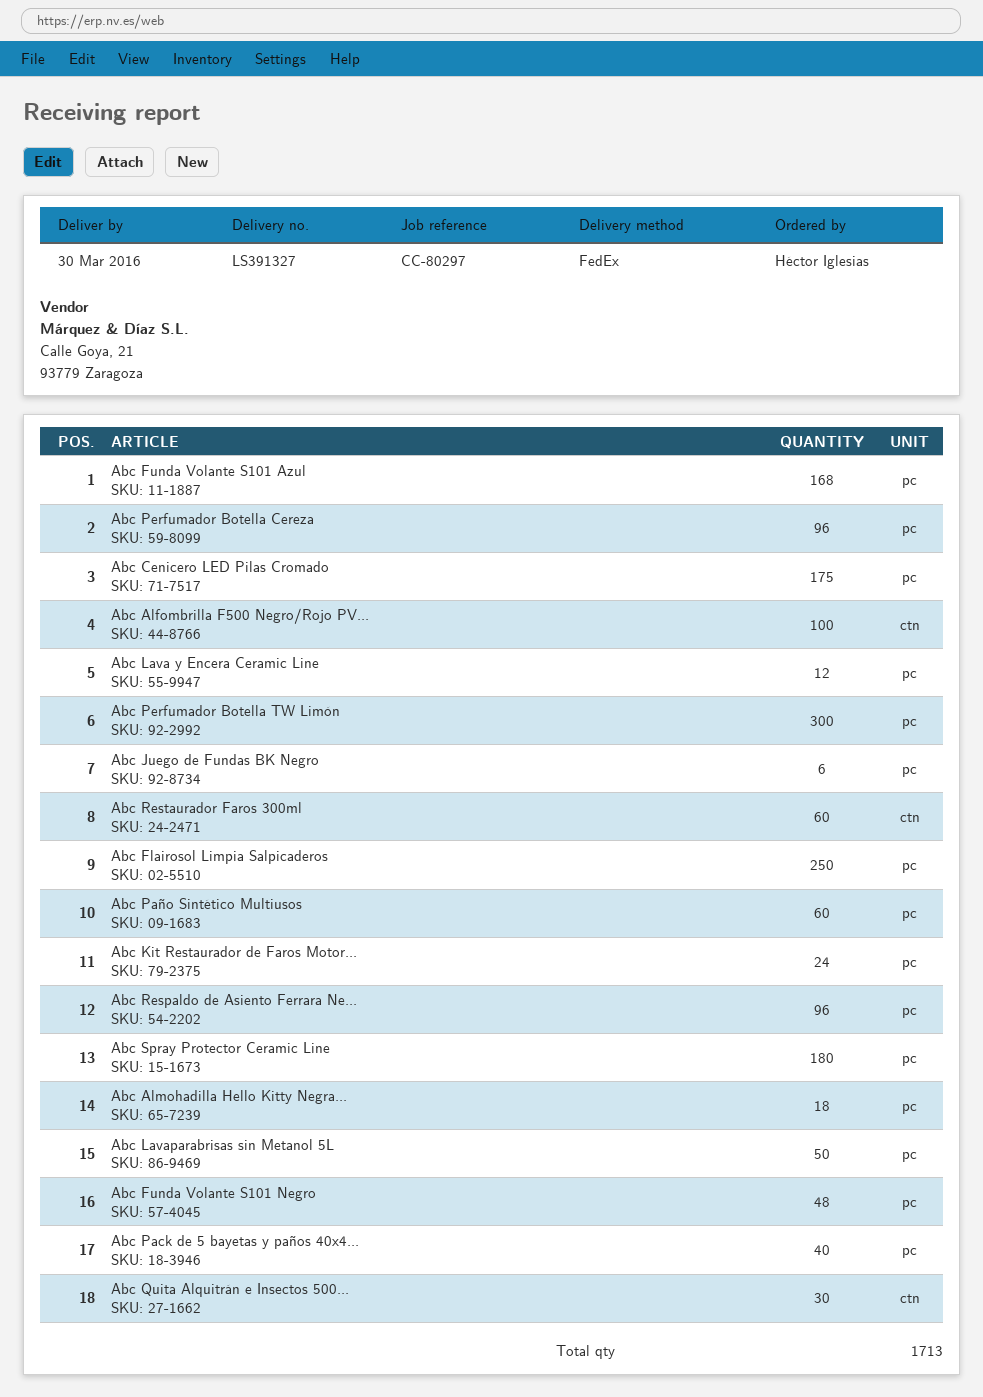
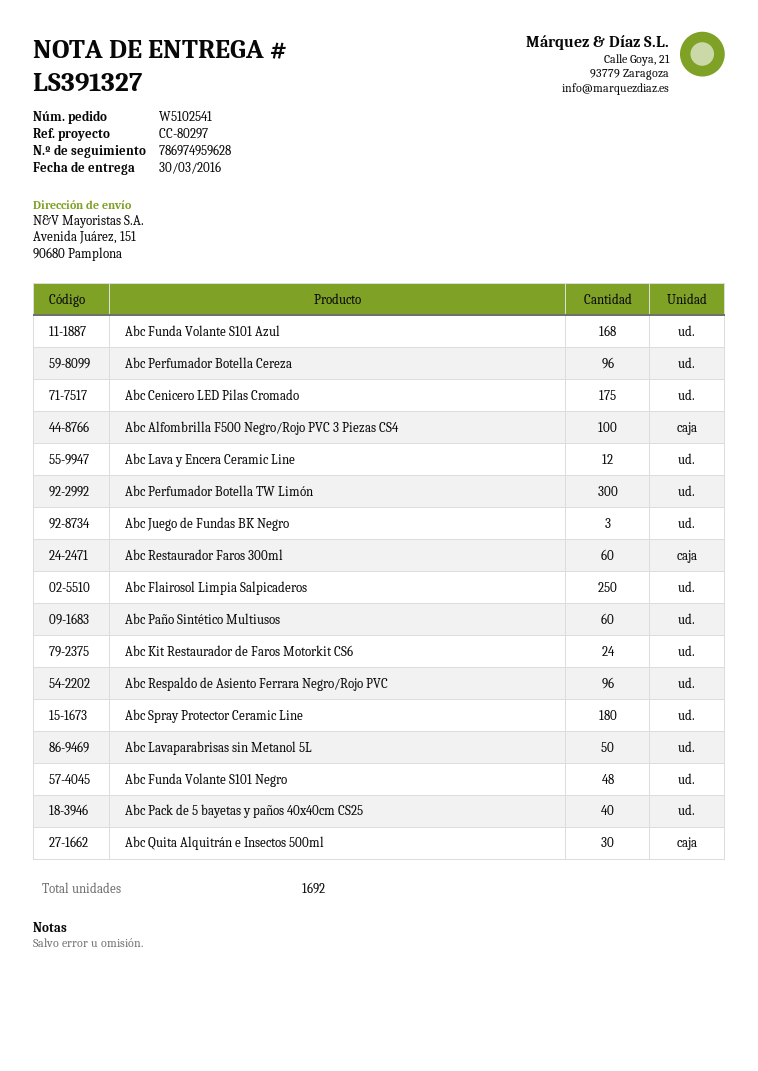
Abc Juego de Fundas BK Negro: 6 -> 3
Abc Almohadilla Hello Kitty Negra...: 18 -> none
total quantity: 1713 -> 1692

